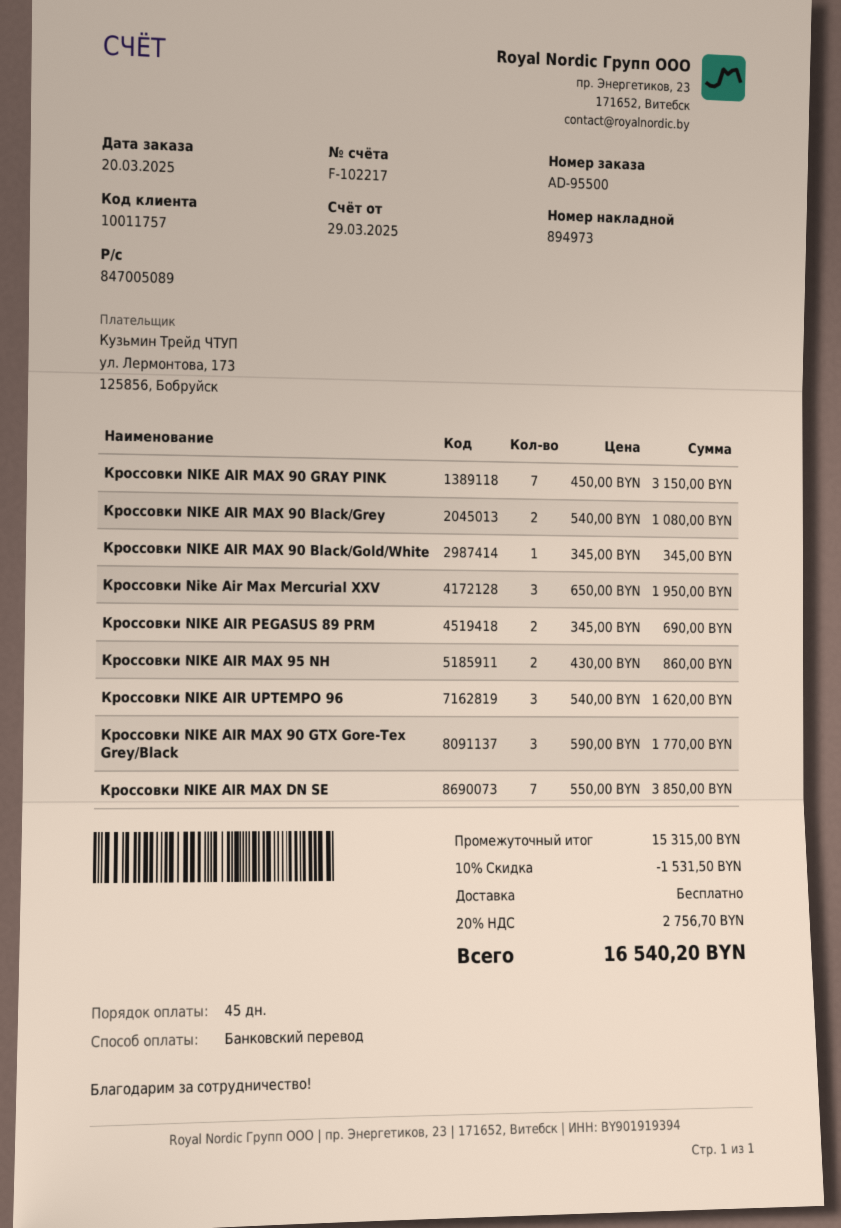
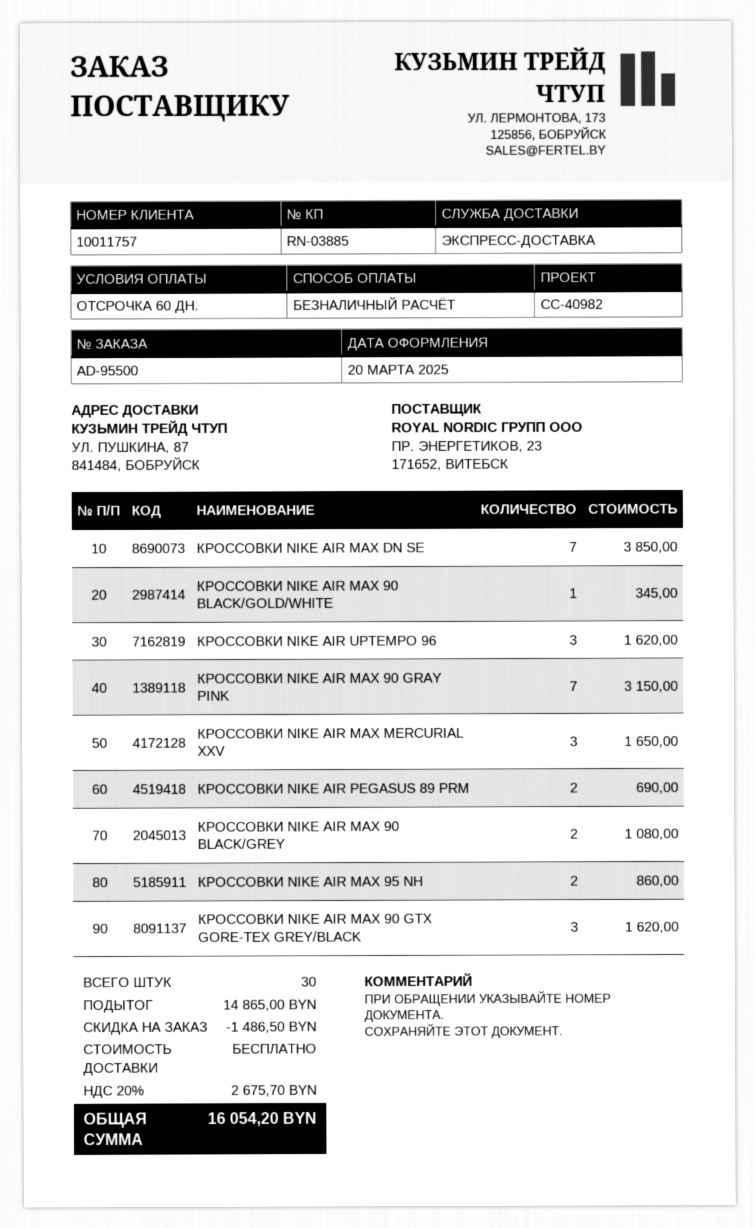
payment terms: 45 days -> 60 days
Кроссовки Nike Air Max Mercurial XXV: 3 for 1950.00 -> 3 for 1650.00
Кроссовки NIKE AIR MAX 90 GTX Gore-Tex Grey/Black: 3 for 1770.00 -> 3 for 1620.00
subtotal: 15315.00 -> 14865.00
discount: 1531.50 -> 1486.50
tax: 20% = 2756.70 -> 20% = 2675.70
total: 16540.20 -> 16054.20

